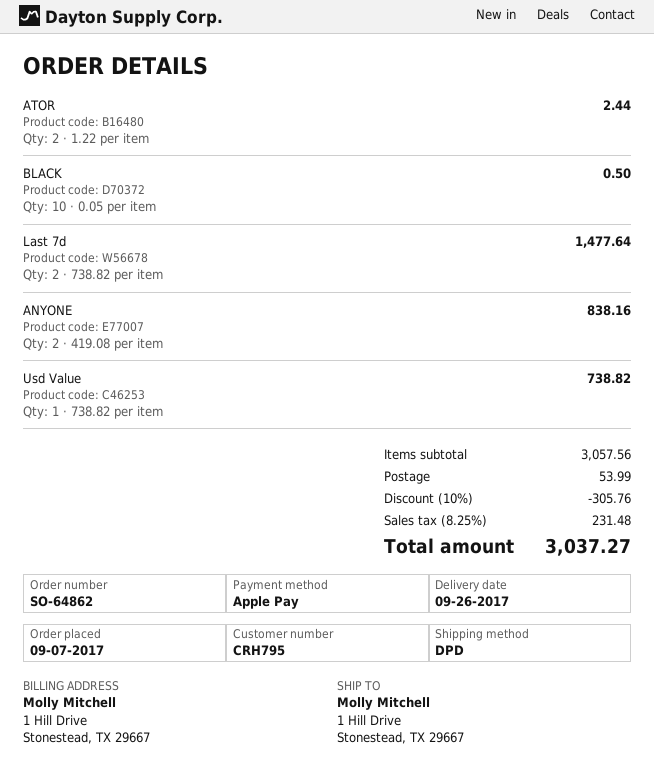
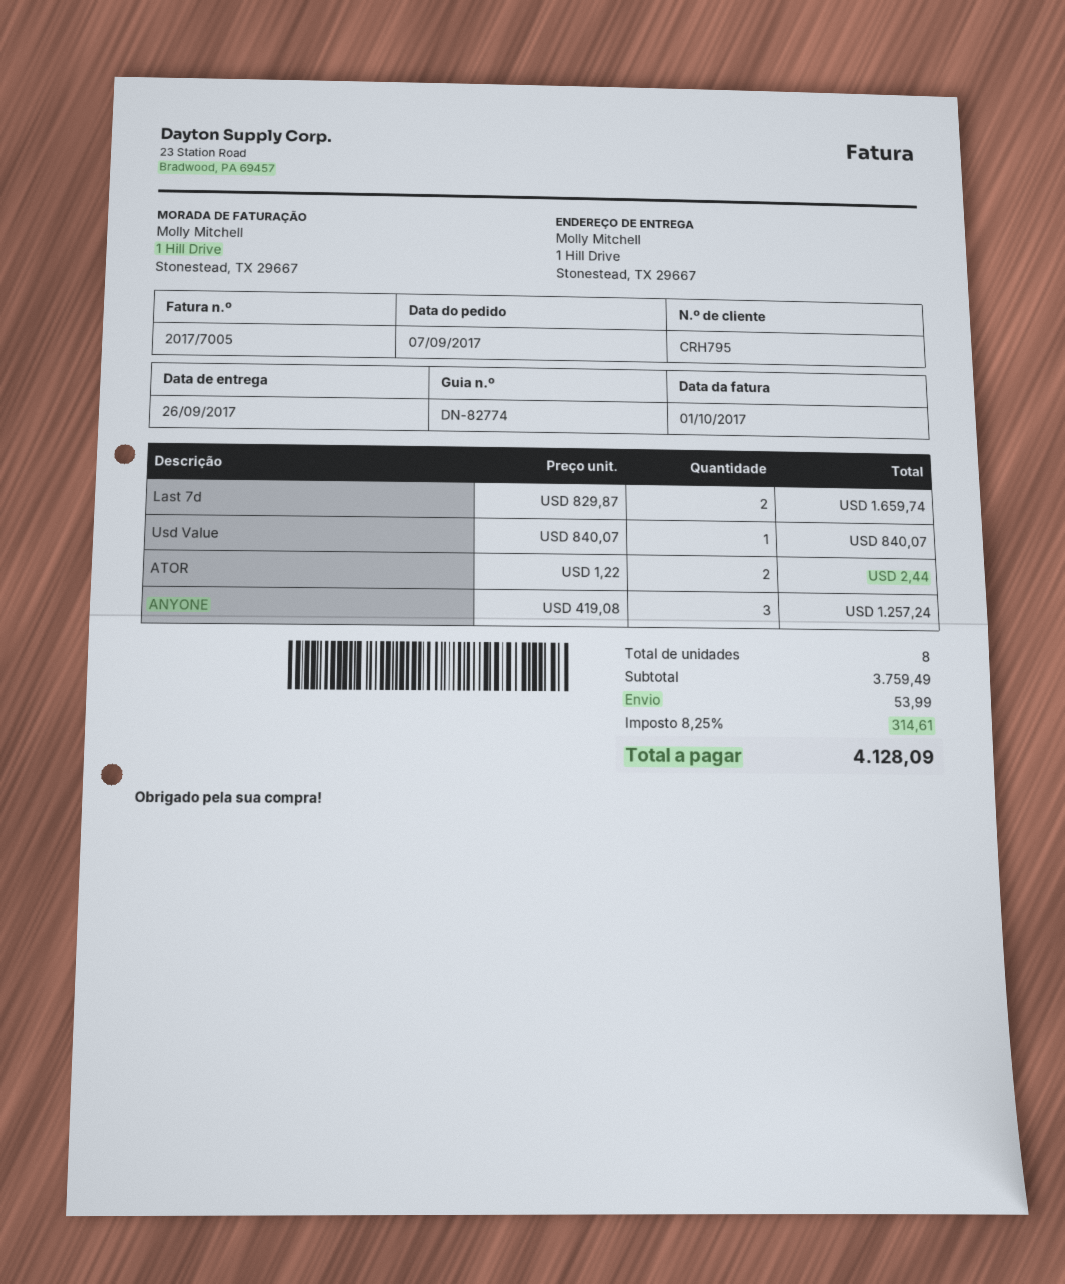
BLACK: 10 x 0.05 = 0.50 -> none
Last 7d: 2 x 738.82 = 1477.64 -> 2 x 829.87 = 1659.74
ANYONE: 2 x 419.08 = 838.16 -> 3 x 419.08 = 1257.24
Usd Value: 1 x 738.82 = 738.82 -> 1 x 840.07 = 840.07
subtotal: 3057.56 -> 3759.49
discount: 10% = 305.76 -> none
tax: 8.25% = 231.48 -> 8.25% = 314.61
total: 3037.27 -> 4128.09

